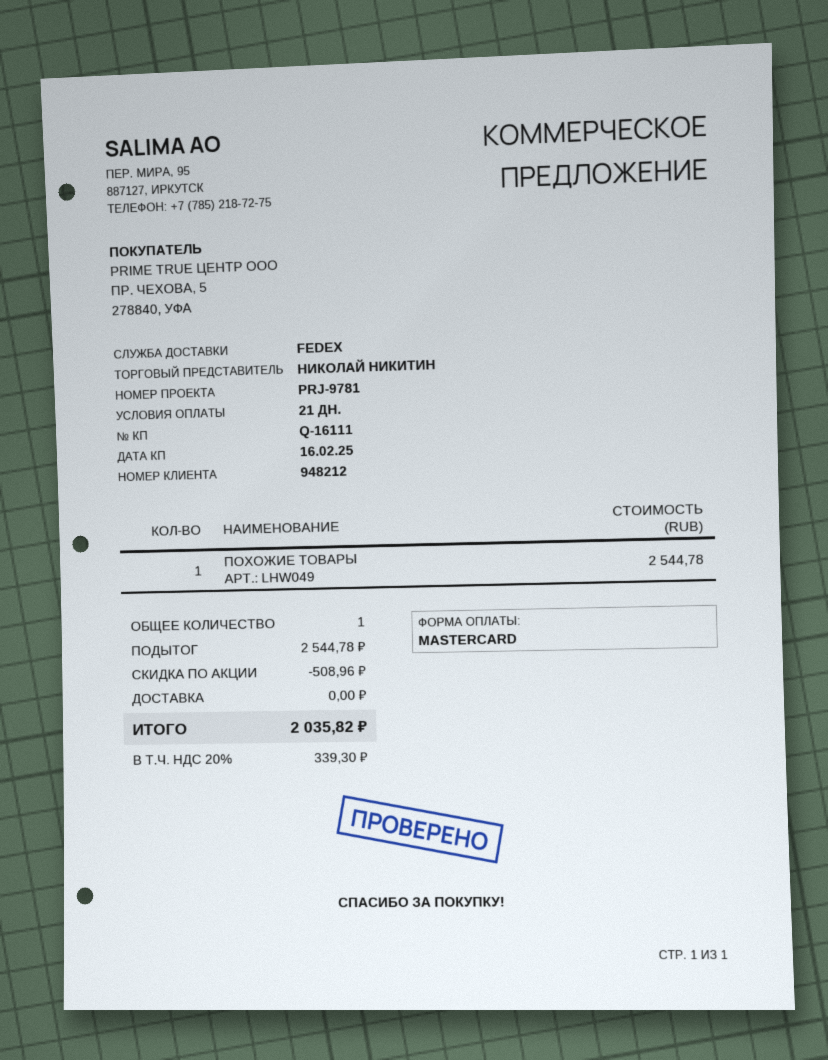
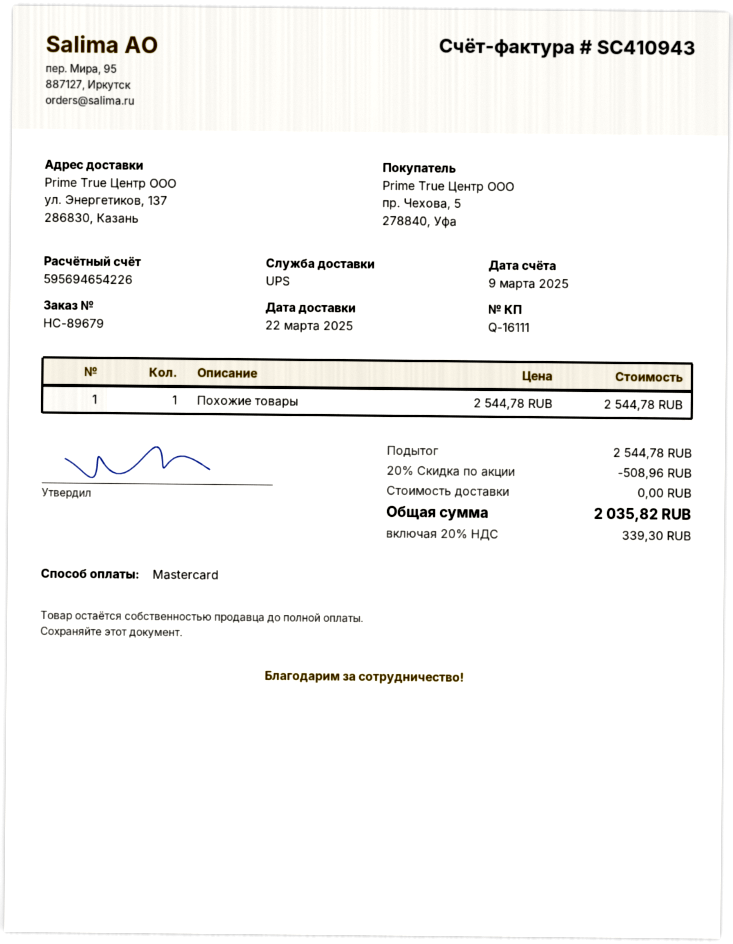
shipping method: FedEx -> UPS

